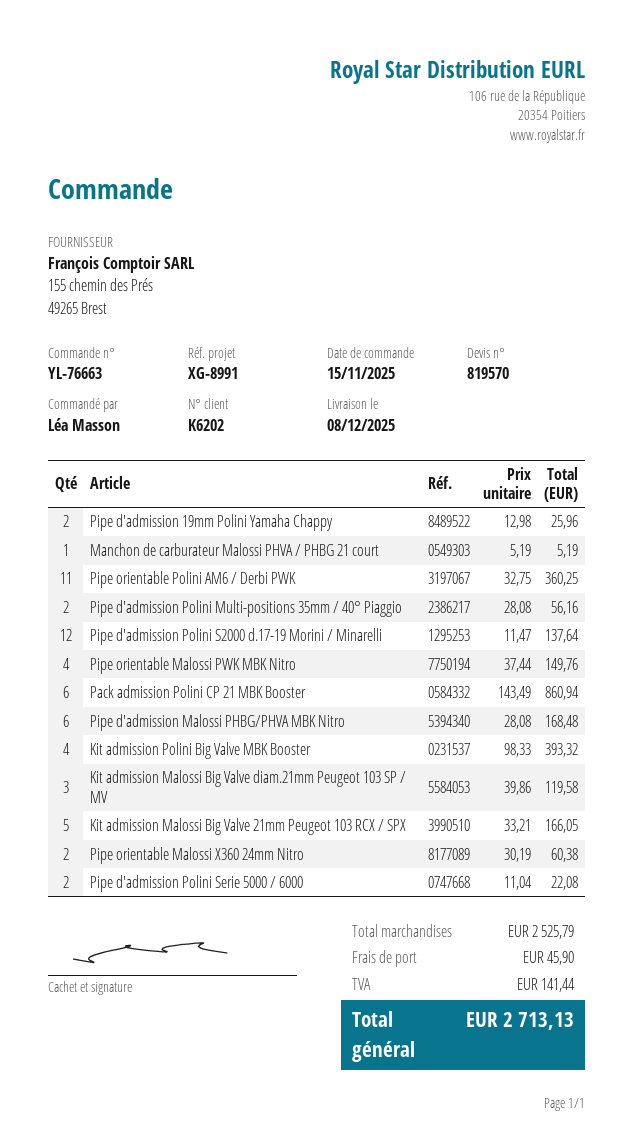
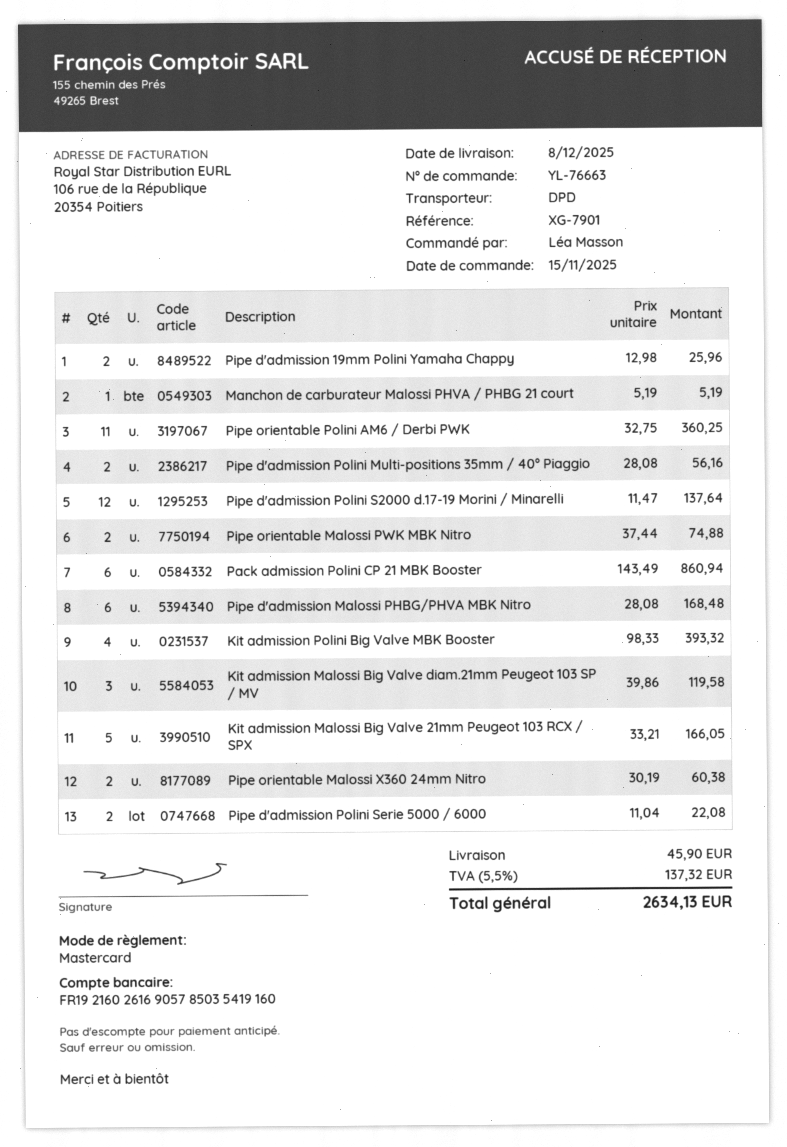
reference: XG-8991 -> XG-7901
Pipe orientable Malossi PWK MBK Nitro: 4 x 37.44 = 149.76 -> 2 x 37.44 = 74.88
tax: 141.44 -> 137.32
total: 2713.13 -> 2634.13

